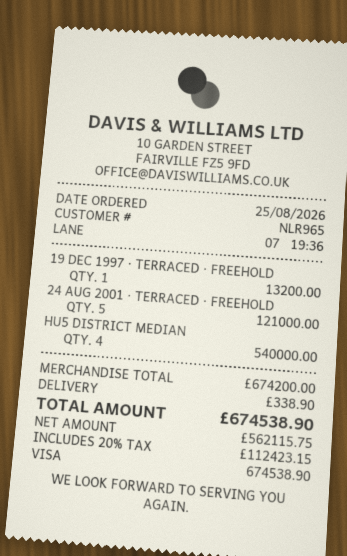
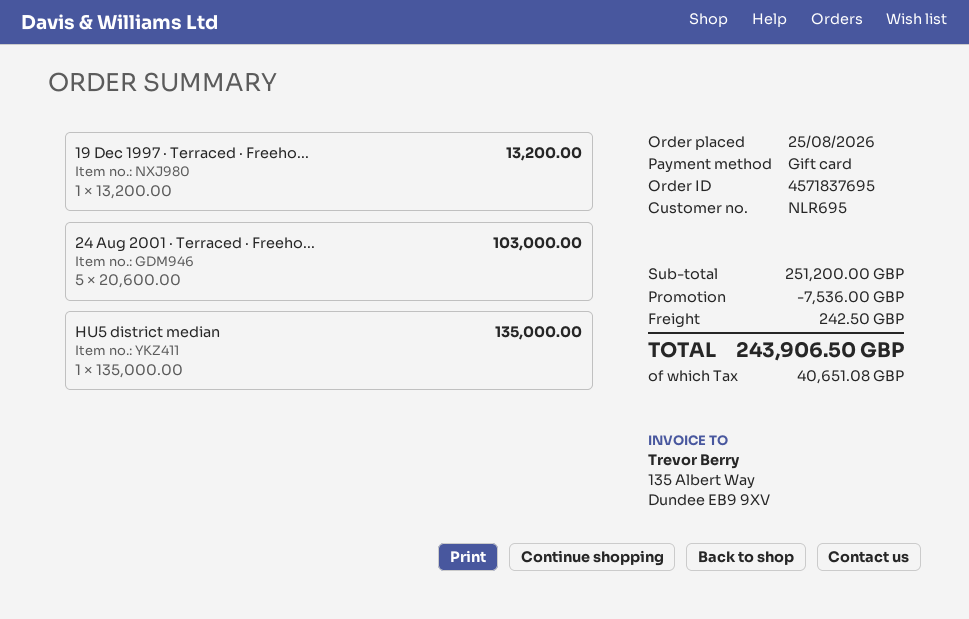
customer number: NLR965 -> NLR695
payment method: Visa -> gift card
24 AUG 2001 · TERRACED · FREEHOLD: 5 for 121000.00 -> 5 for 103000.00
HU5 DISTRICT MEDIAN: 4 for 540000.00 -> 1 for 135000.00
subtotal: 674200.00 -> 251200.00
discount: none -> 7536.00
shipping: 338.90 -> 242.50
tax: 112423.15 -> 40651.08
total: 674538.90 -> 243906.50

